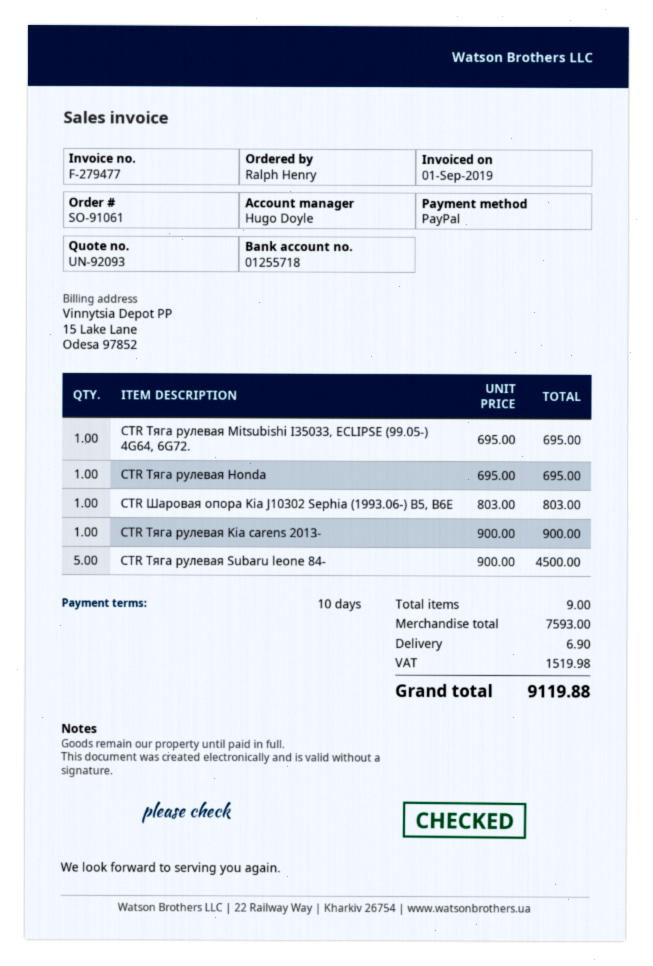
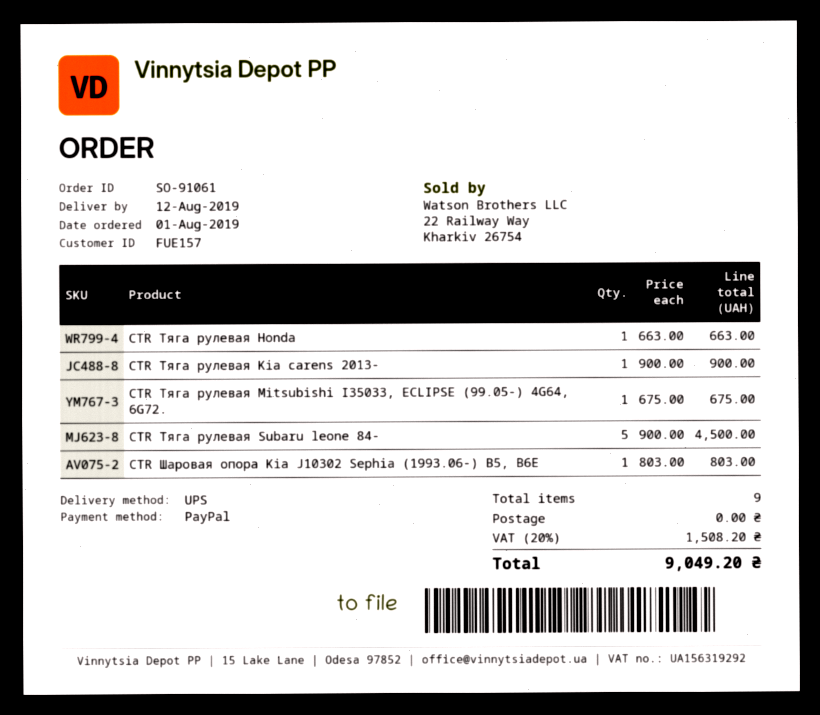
CTR Тяга рулевая Mitsubishi I35033, ECLIPSE (99.05-) 4G64, 6G72.: 1 x 695.00 = 695.00 -> 1 x 675.00 = 675.00
CTR Тяга рулевая Honda: 1 x 695.00 = 695.00 -> 1 x 663.00 = 663.00
shipping: 6.90 -> 0.00
tax: 1519.98 -> 1508.20
total: 9119.88 -> 9049.20

